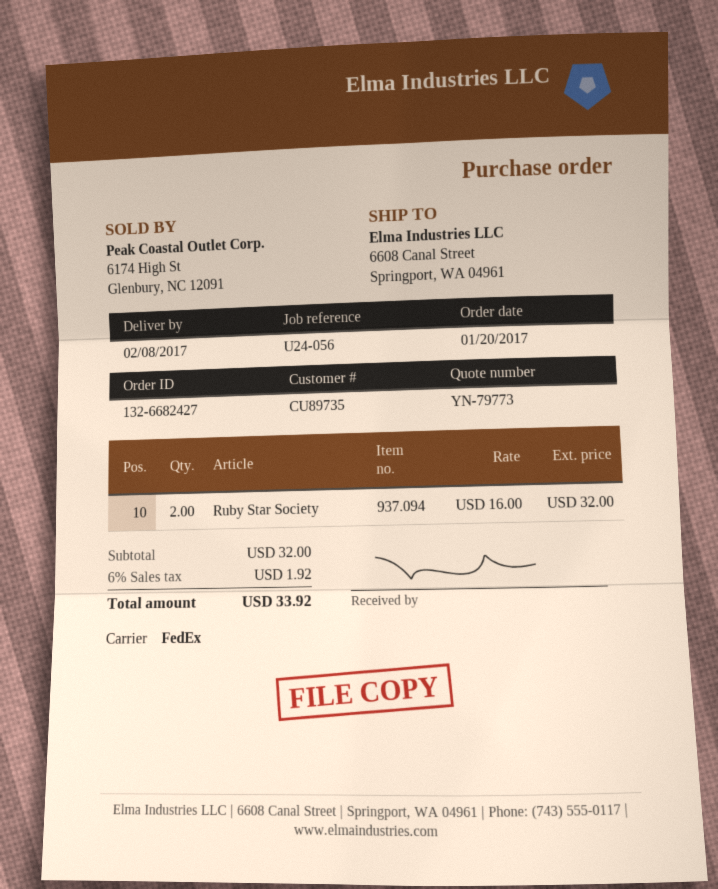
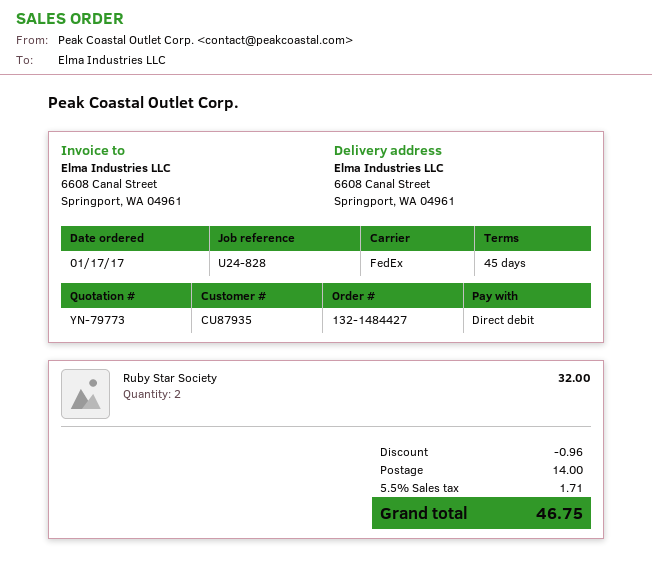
order number: 132-6682427 -> 132-1484427
order date: 2017-01-20 -> 2017-01-17
customer number: CU89735 -> CU87935
reference: U24-056 -> U24-828
discount: none -> 0.96
shipping: none -> 14.00
tax: 6% = 1.92 -> 5.5% = 1.71
total: 33.92 -> 46.75

